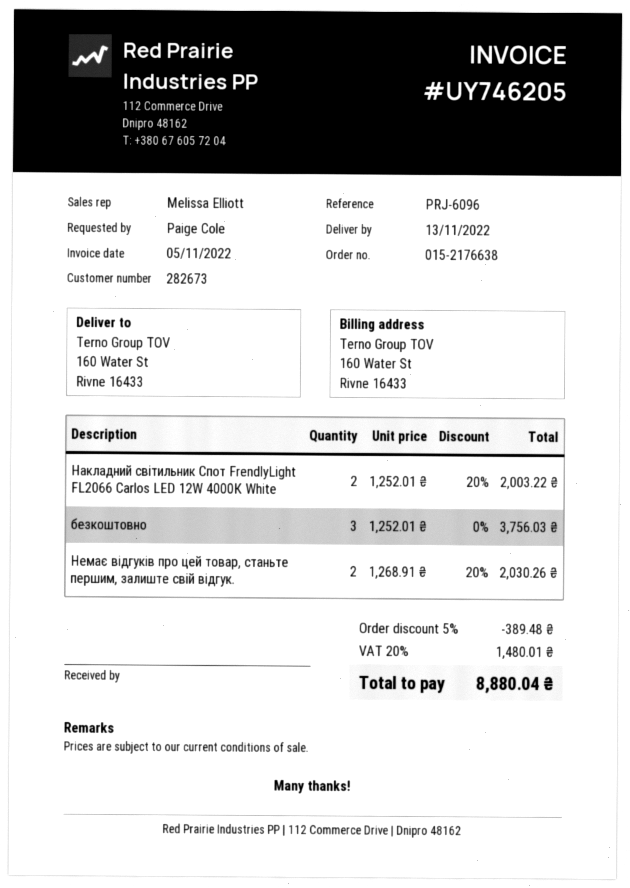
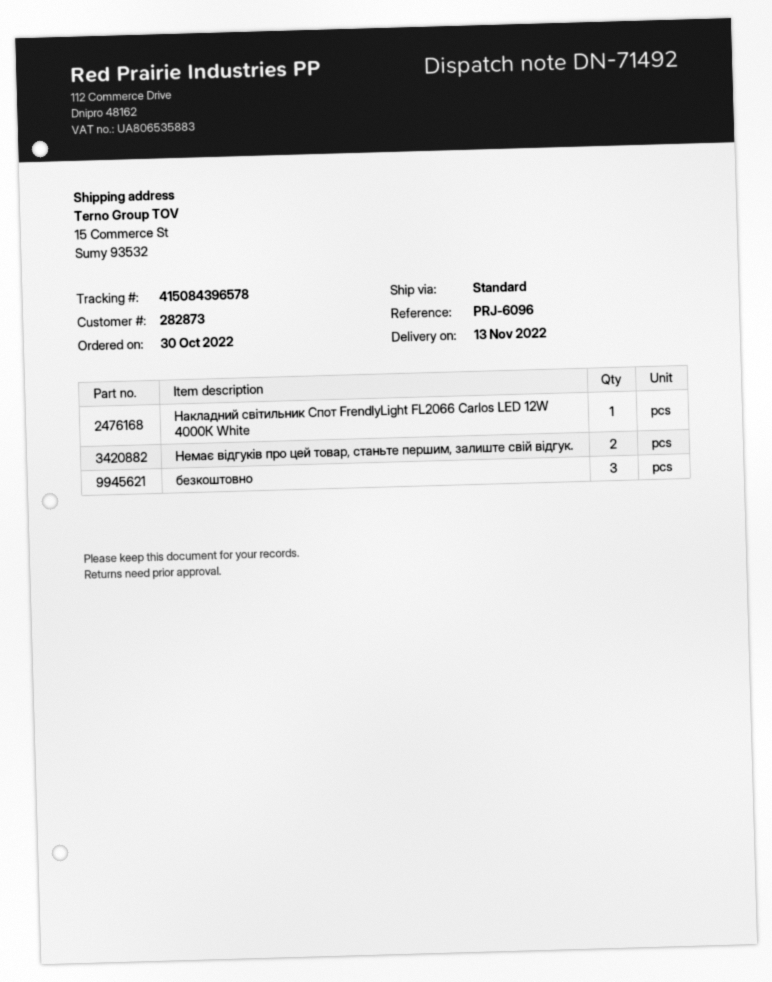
customer number: 282673 -> 282873
ship to: 160 Water St, Rivne 16433 -> 15 Commerce St, Sumy 93532
Накладний світильник Спот FrendlyLight FL2066 Carlos LED 12W 4000К White: 2 -> 1

